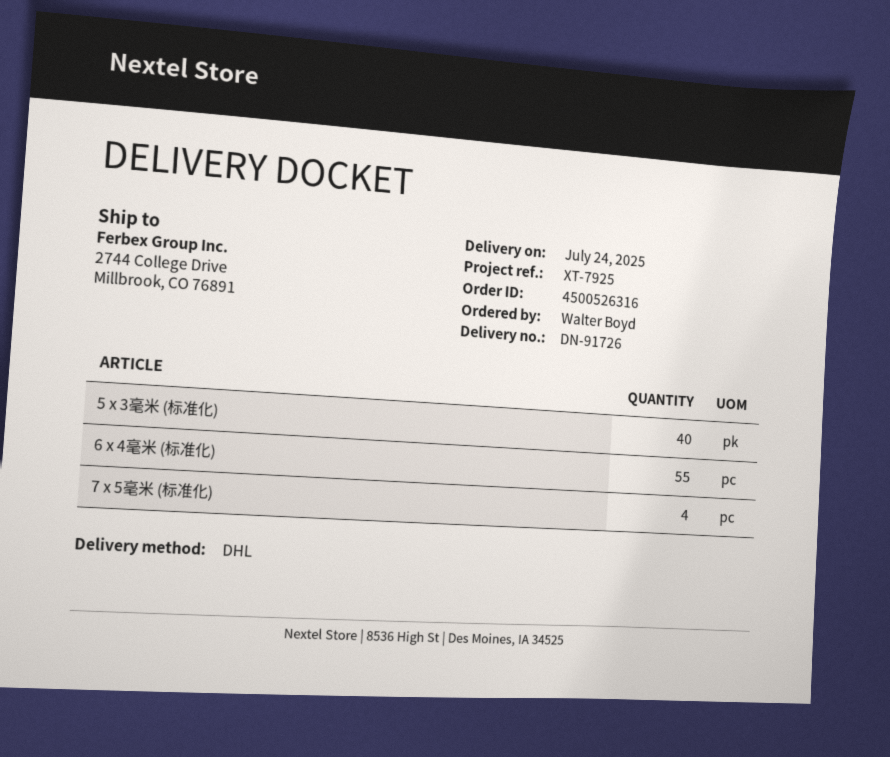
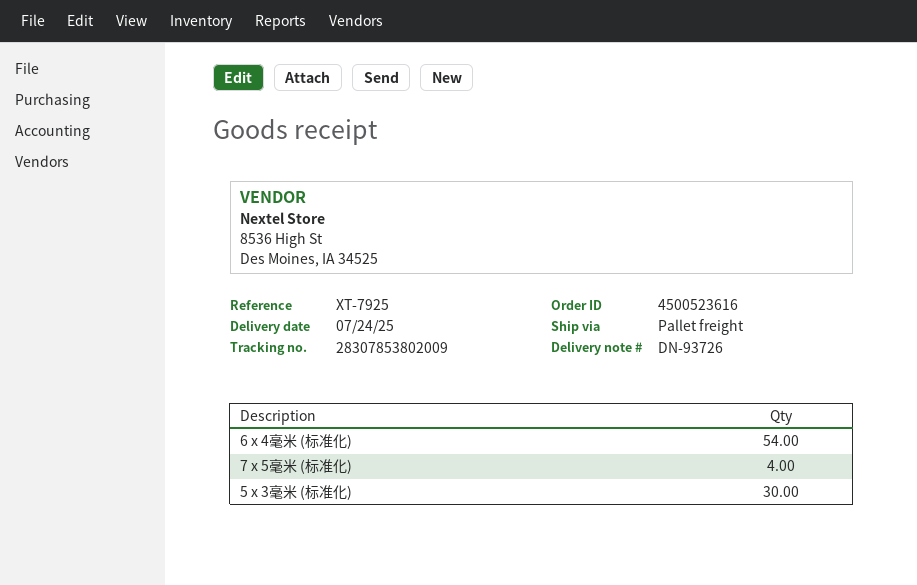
order number: 4500526316 -> 4500523616
delivery note number: DN-91726 -> DN-93726
shipping method: DHL -> pallet freight
5 x 3毫米 (标准化): 40 -> 30
6 x 4毫米 (标准化): 55 -> 54

